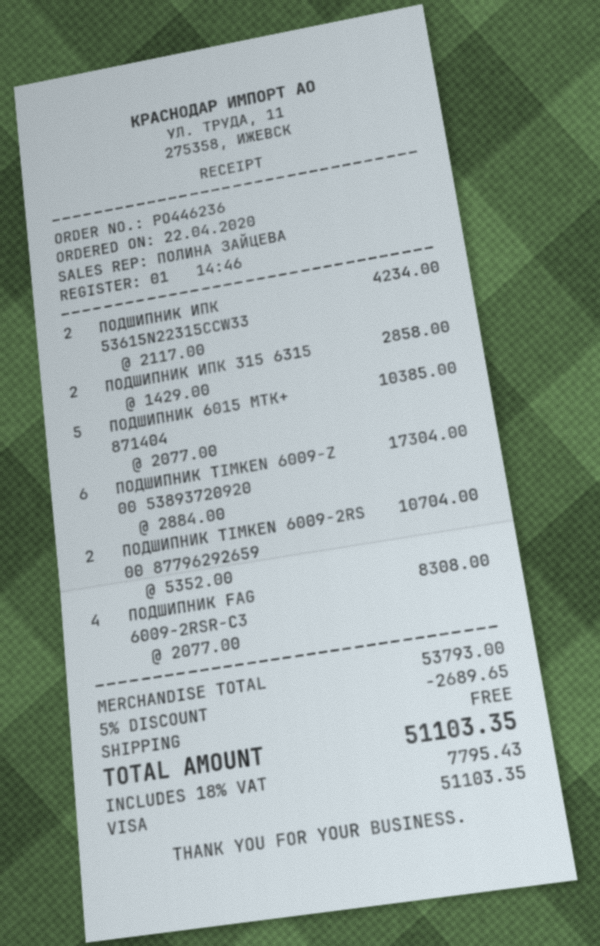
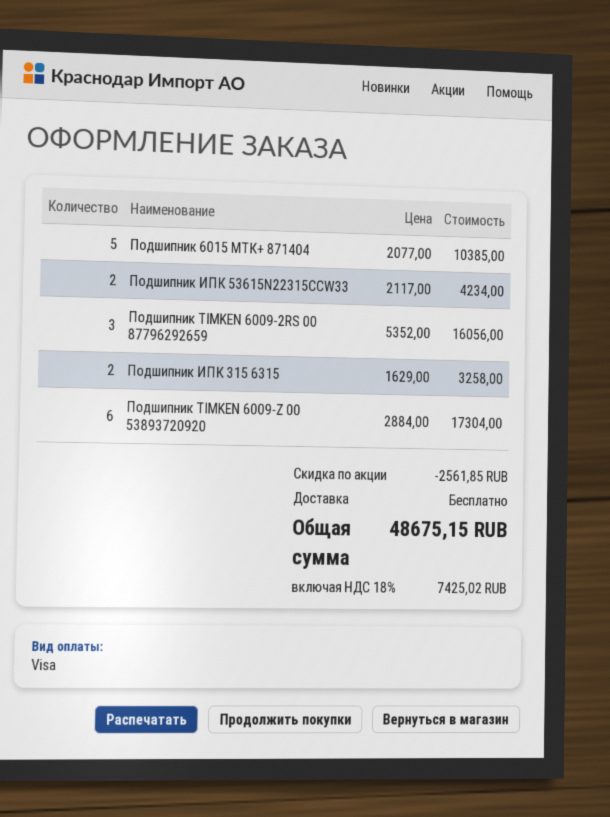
ПОДШИПНИК ИПК 315 6315: 2 x 1429.00 = 2858.00 -> 2 x 1629.00 = 3258.00
ПОДШИПНИК TIMKEN 6009-2RS 00 87796292659: 2 x 5352.00 = 10704.00 -> 3 x 5352.00 = 16056.00
ПОДШИПНИК FAG 6009-2RSR-C3: 4 x 2077.00 = 8308.00 -> none
discount: 2689.65 -> 2561.85
tax: 18% = 7795.43 -> 18% = 7425.02
total: 51103.35 -> 48675.15

